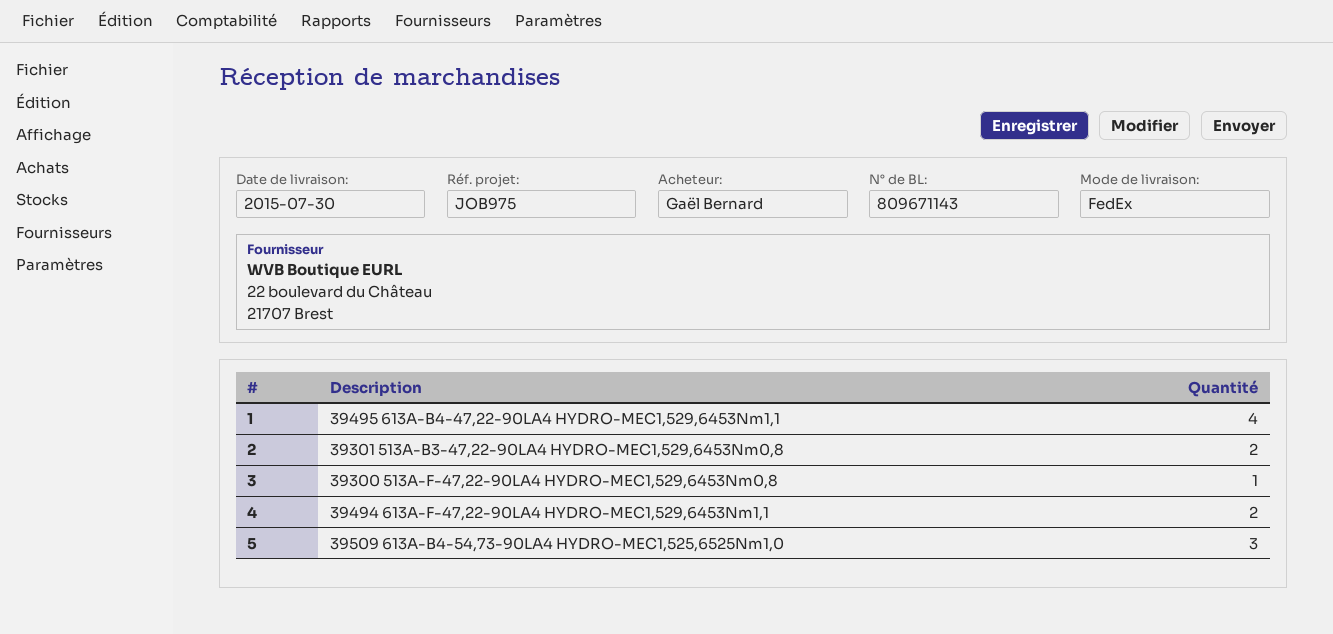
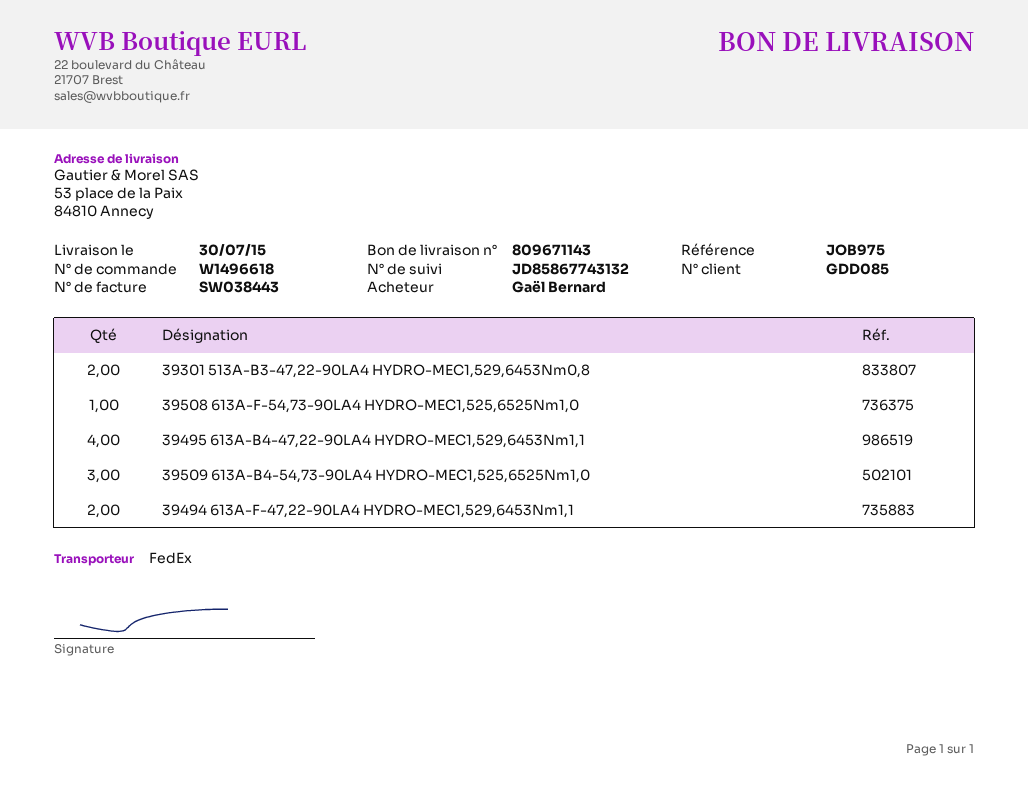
39300 513A-F-47,22-90LA4 HYDRO-MEC1,529,6453Nm0,8: 1 -> none
39508 613A-F-54,73-90LA4 HYDRO-MEC1,525,6525Nm1,0: none -> 1

